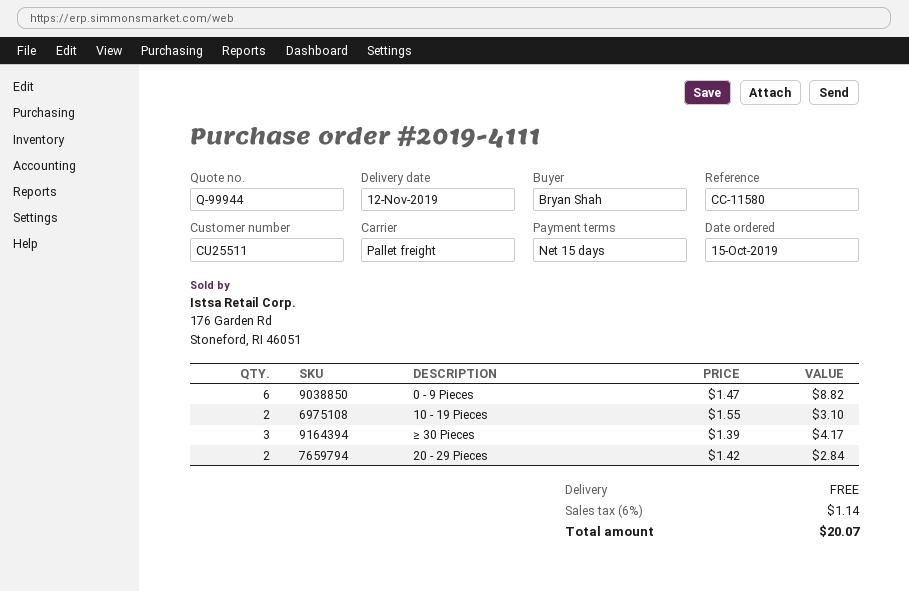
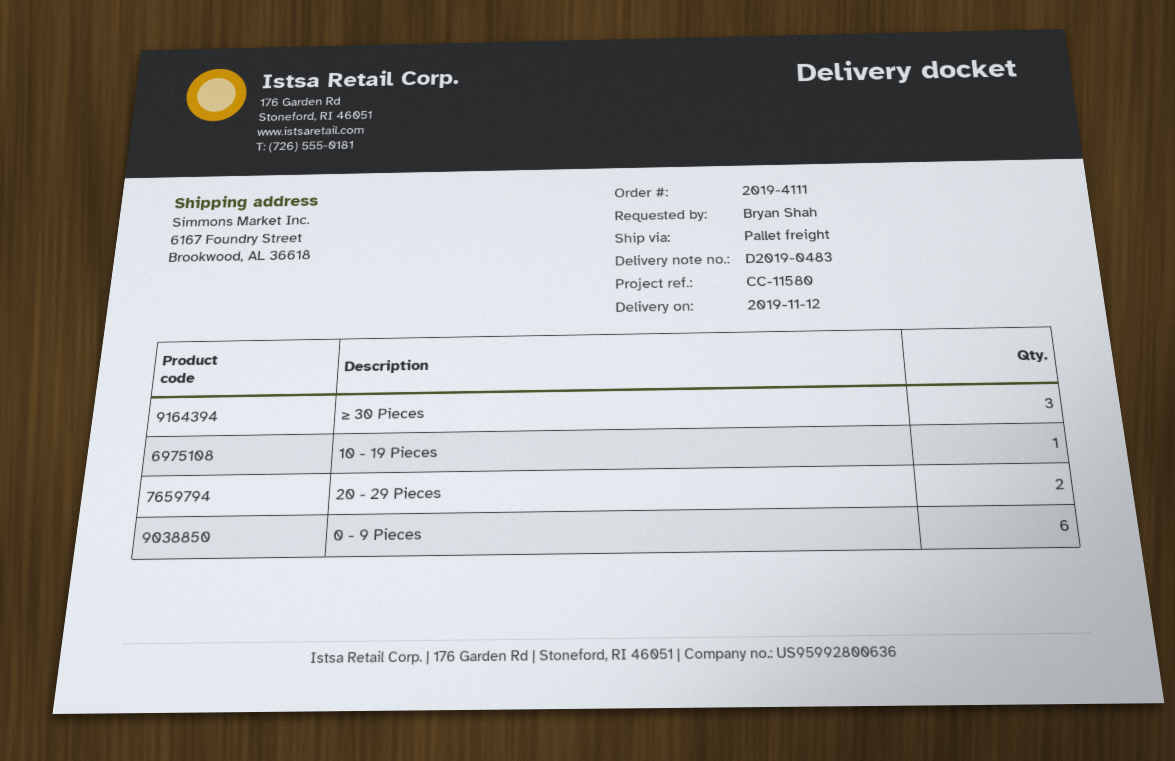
10 - 19 Pieces: 2 -> 1

